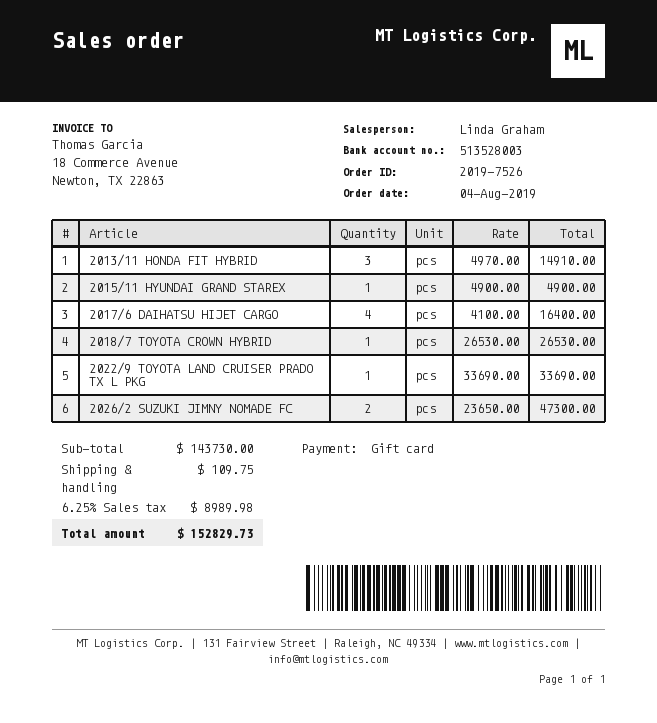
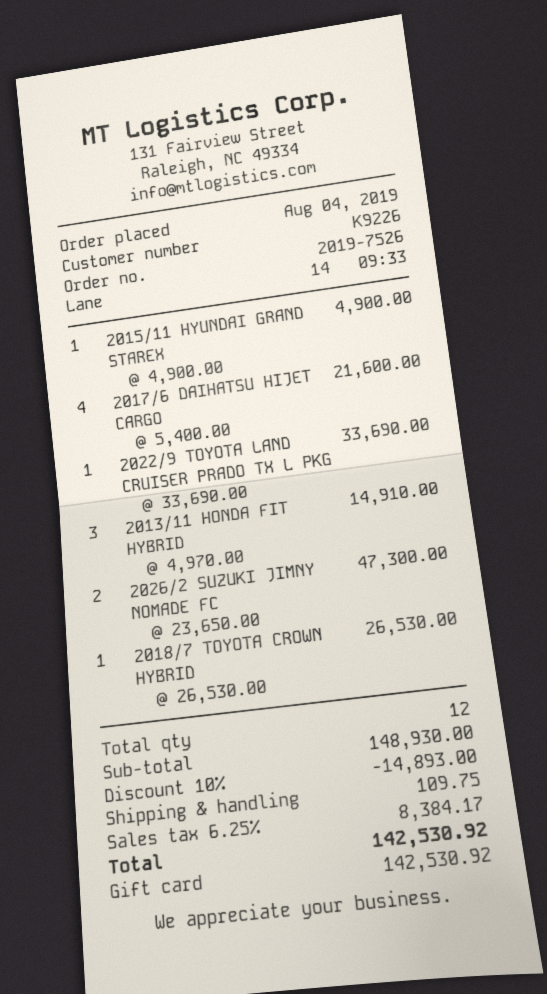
2017/6 DAIHATSU HIJET CARGO: 4 x 4100.00 = 16400.00 -> 4 x 5400.00 = 21600.00
subtotal: 143730.00 -> 148930.00
discount: none -> 10% = 14893.00
tax: 6.25% = 8989.98 -> 6.25% = 8384.17
total: 152829.73 -> 142530.92

